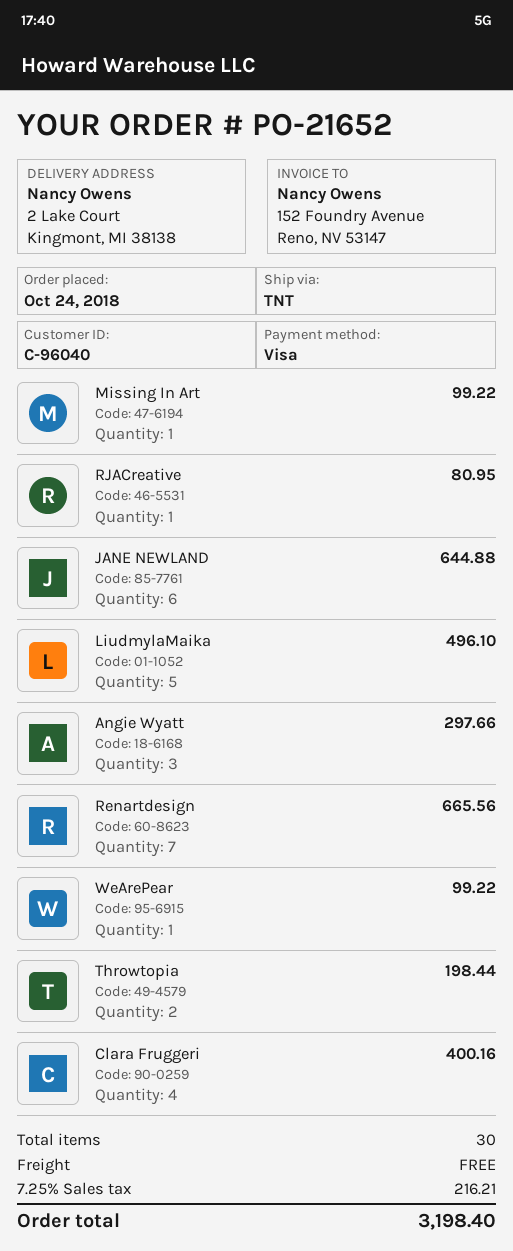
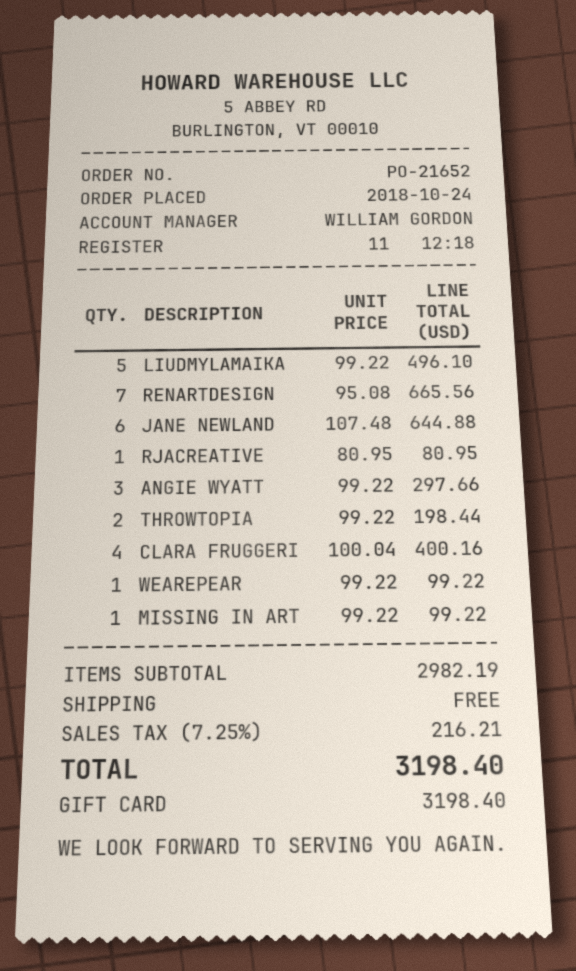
payment method: Visa -> gift card

